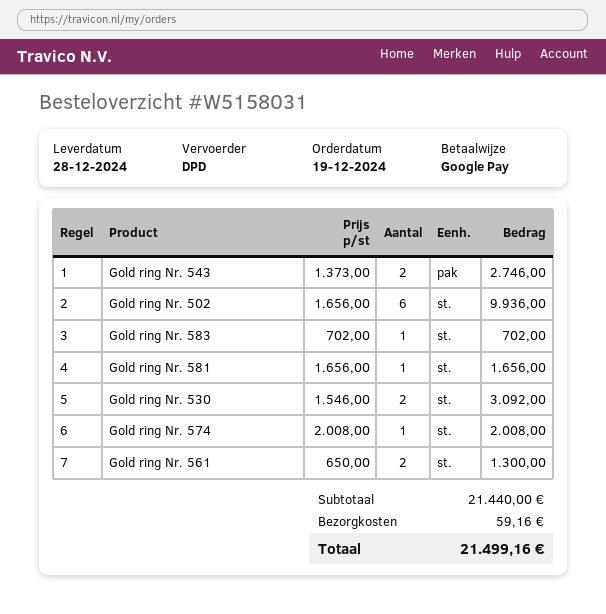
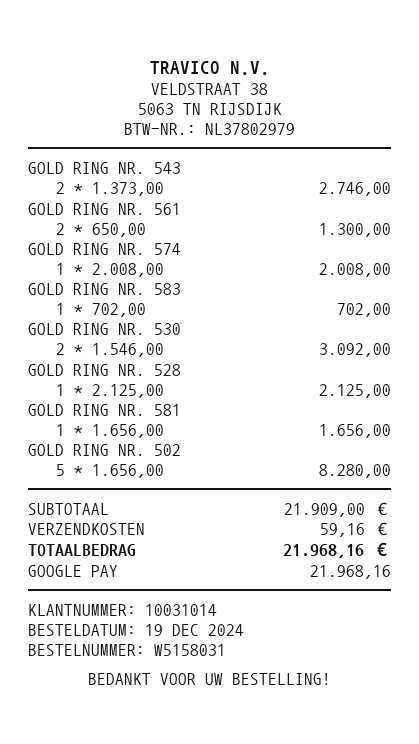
Gold ring Nr. 502: 6 x 1656.00 = 9936.00 -> 5 x 1656.00 = 8280.00
GOLD RING NR. 528: none -> 1 x 2125.00 = 2125.00
subtotal: 21440.00 -> 21909.00
total: 21499.16 -> 21968.16

